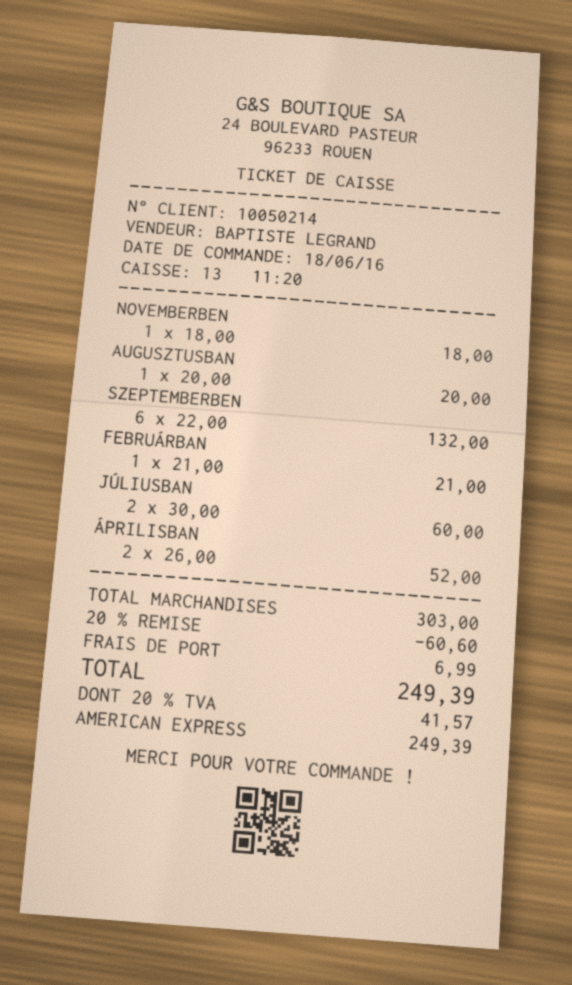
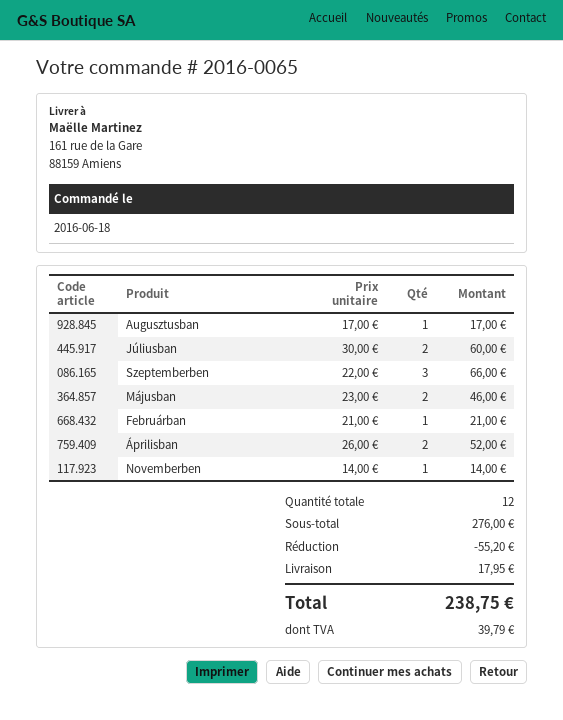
NOVEMBERBEN: 1 x 18.00 = 18.00 -> 1 x 14.00 = 14.00
AUGUSZTUSBAN: 1 x 20.00 = 20.00 -> 1 x 17.00 = 17.00
SZEPTEMBERBEN: 6 x 22.00 = 132.00 -> 3 x 22.00 = 66.00
Májusban: none -> 2 x 23.00 = 46.00
subtotal: 303.00 -> 276.00
discount: 60.60 -> 55.20
shipping: 6.99 -> 17.95
tax: 41.57 -> 39.79
total: 249.39 -> 238.75

